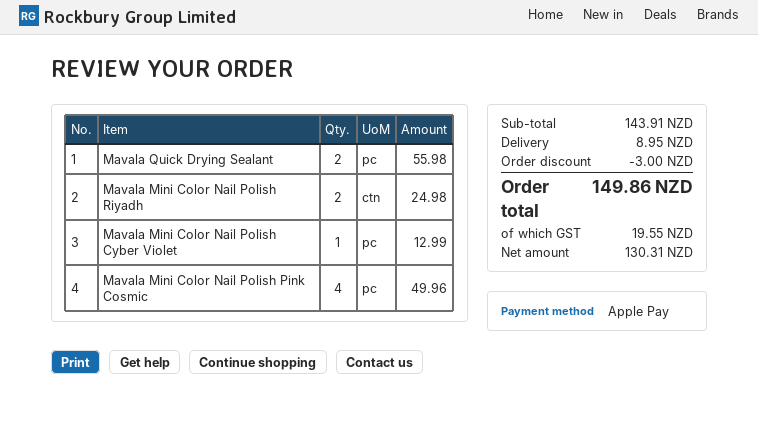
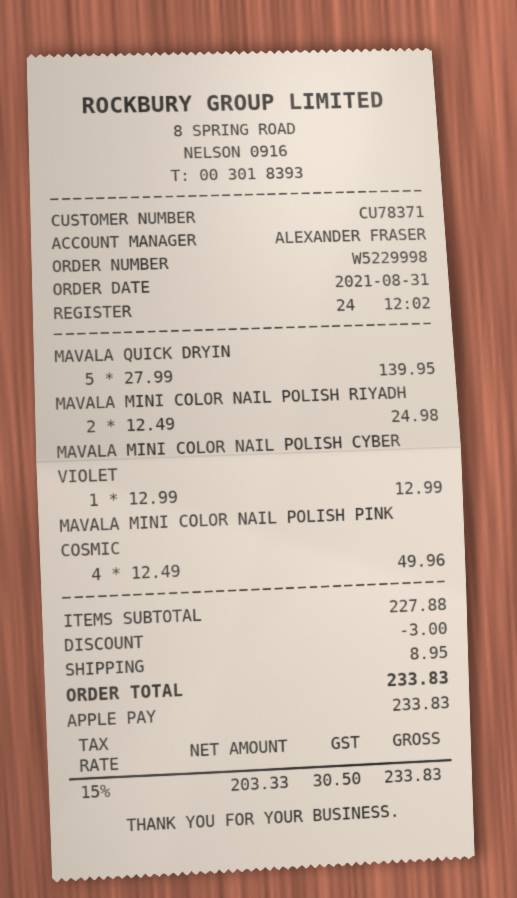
Mavala Quick Drying Sealant: 2 for 55.98 -> 5 for 139.95
subtotal: 143.91 -> 227.88
net: 130.31 -> 203.33
tax: 19.55 -> 30.50
total: 149.86 -> 233.83

